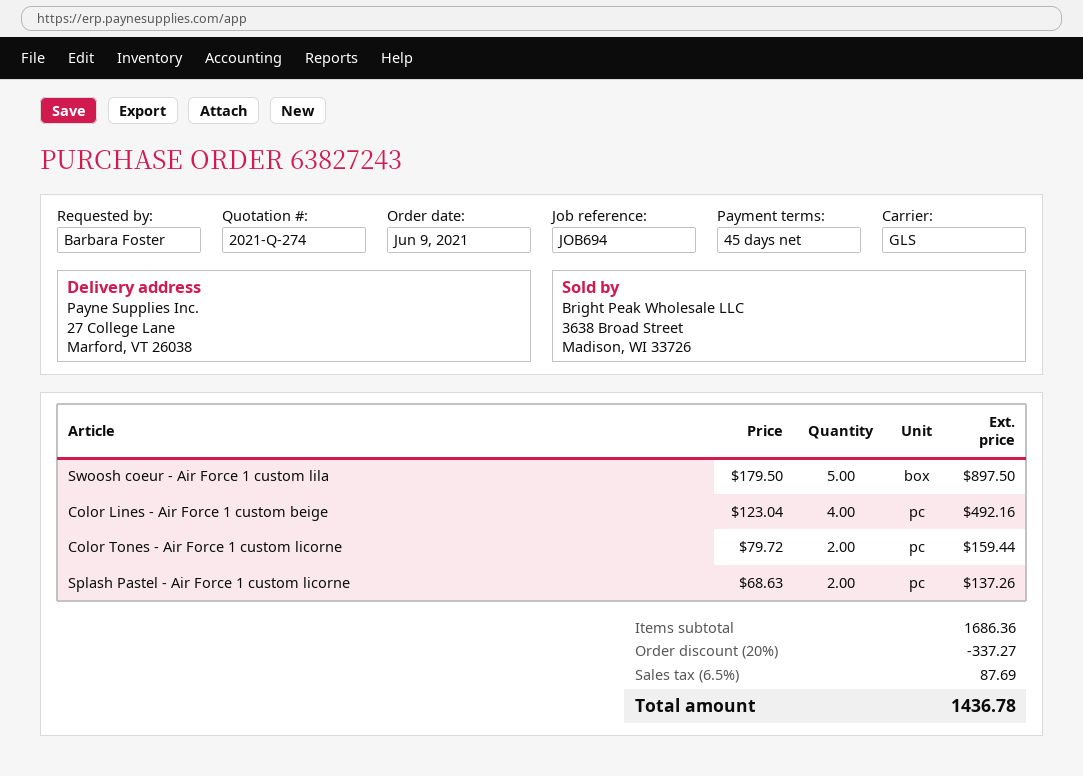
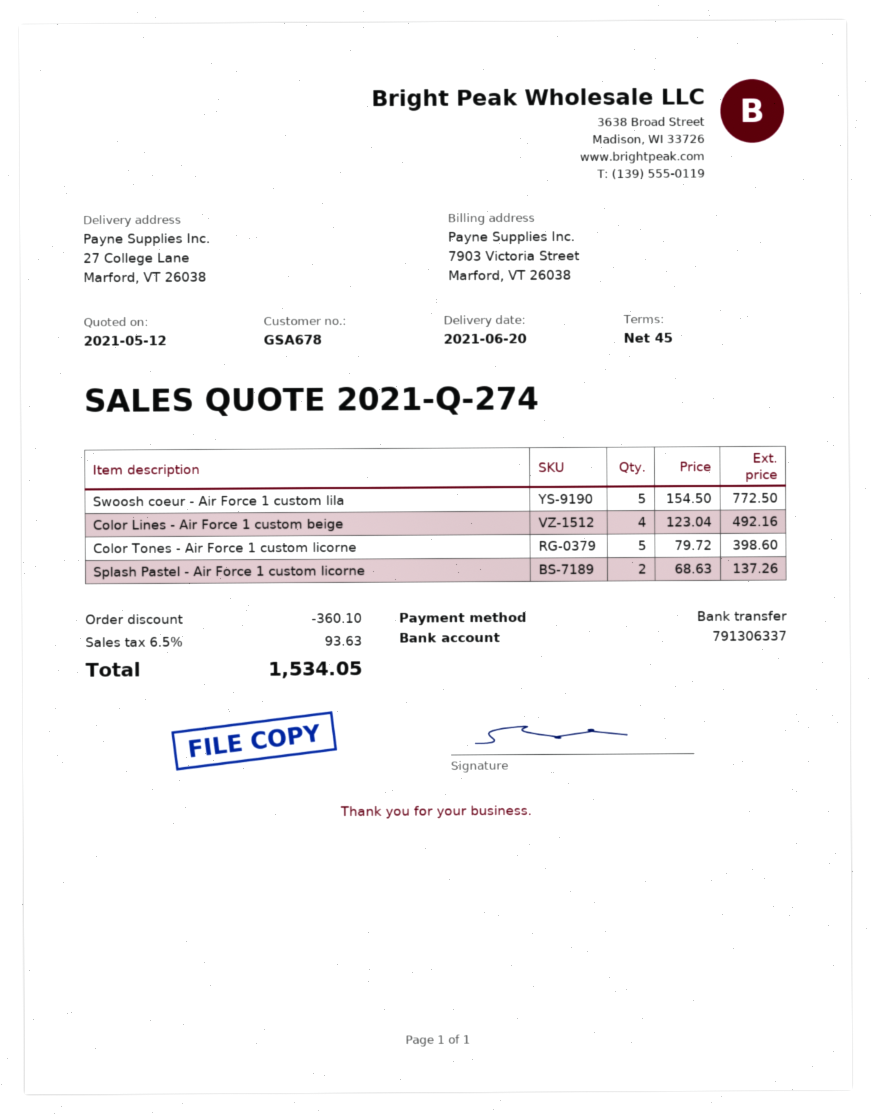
Swoosh coeur - Air Force 1 custom lila: 5 x 179.50 = 897.50 -> 5 x 154.50 = 772.50
Color Tones - Air Force 1 custom licorne: 2 x 79.72 = 159.44 -> 5 x 79.72 = 398.60
discount: 337.27 -> 360.10
tax: 6.5% = 87.69 -> 6.5% = 93.63
total: 1436.78 -> 1534.05

